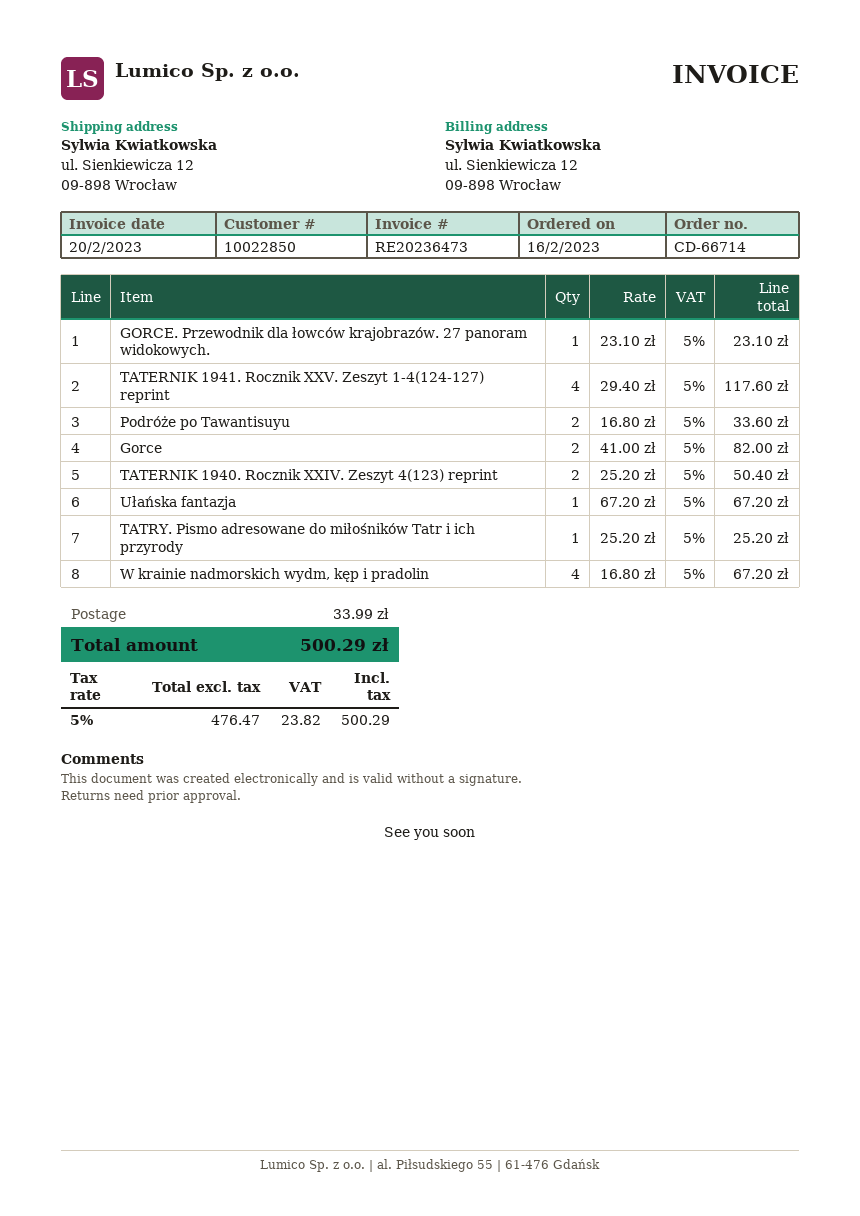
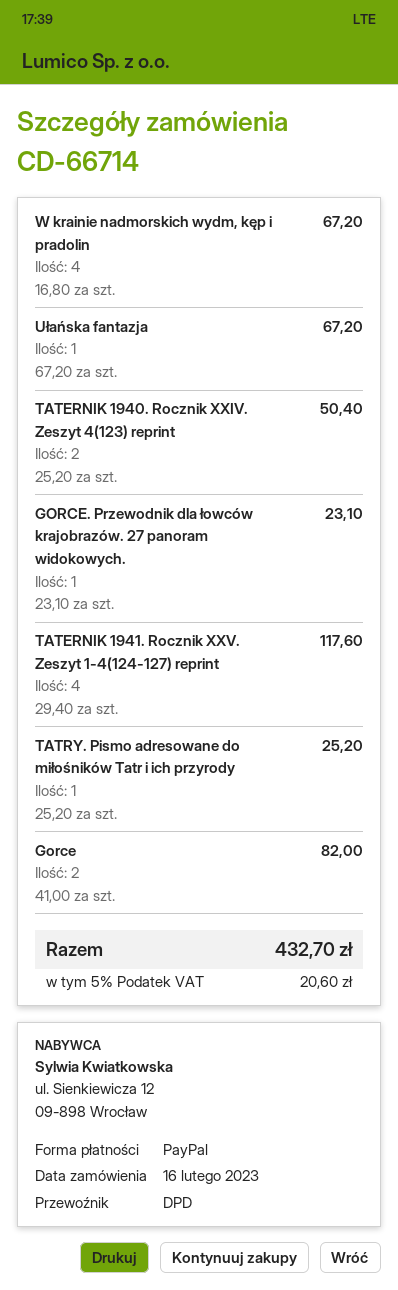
Podróże po Tawantisuyu: 2 x 16.80 = 33.60 -> none
shipping: 33.99 -> none
tax: 5% = 23.82 -> 5% = 20.60
total: 500.29 -> 432.70

